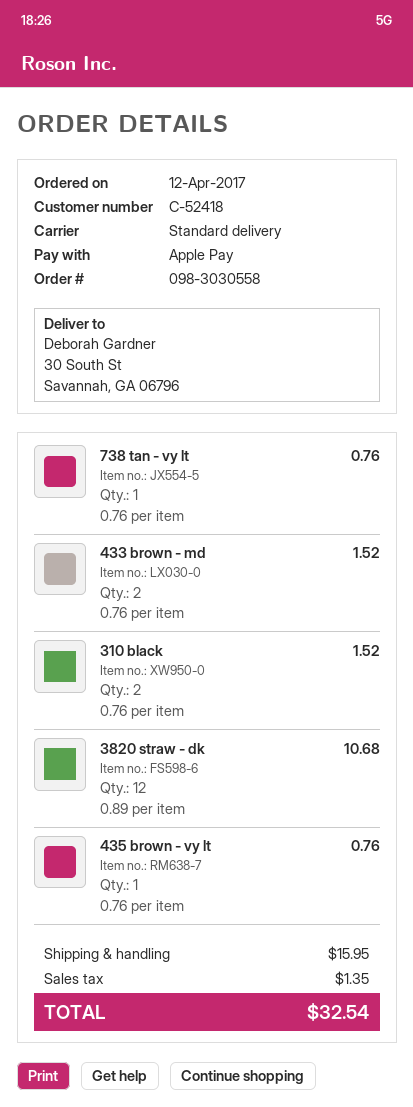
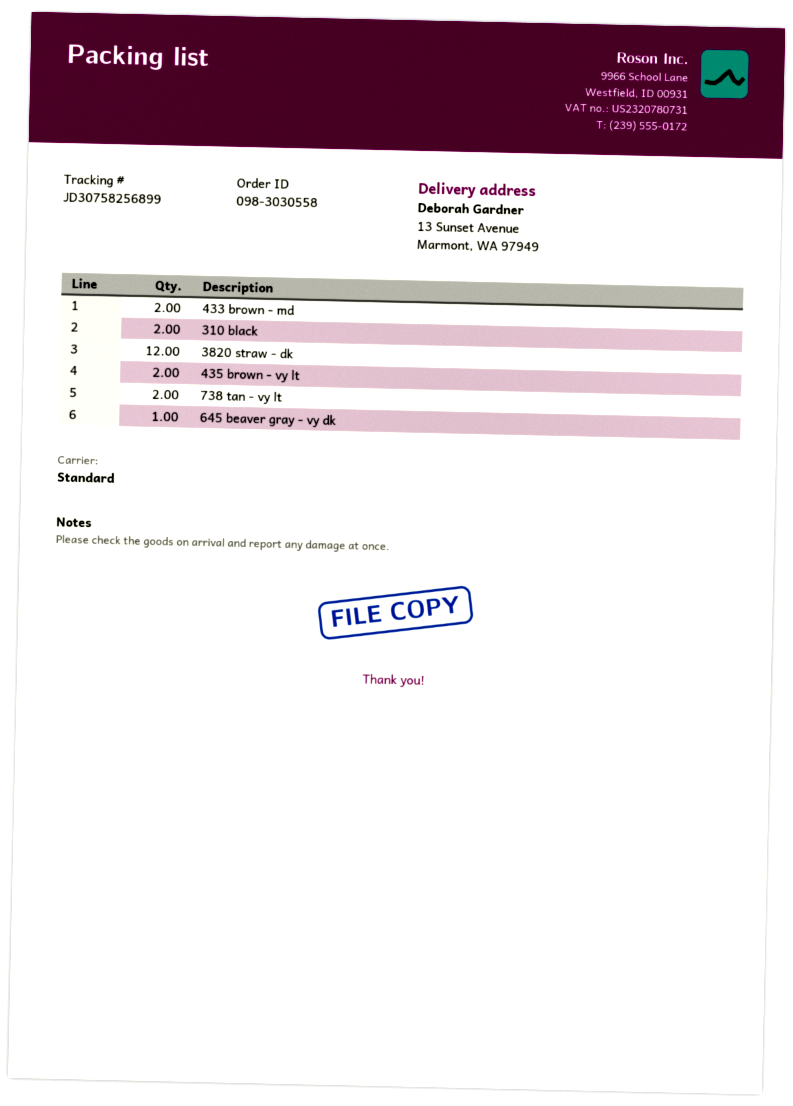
ship to: 30 South St, Savannah, GA 06796 -> 13 Sunset Avenue, Marmont, WA 97949
738 tan - vy lt: 1 -> 2
435 brown - vy lt: 1 -> 2
645 beaver gray - vy dk: none -> 1

